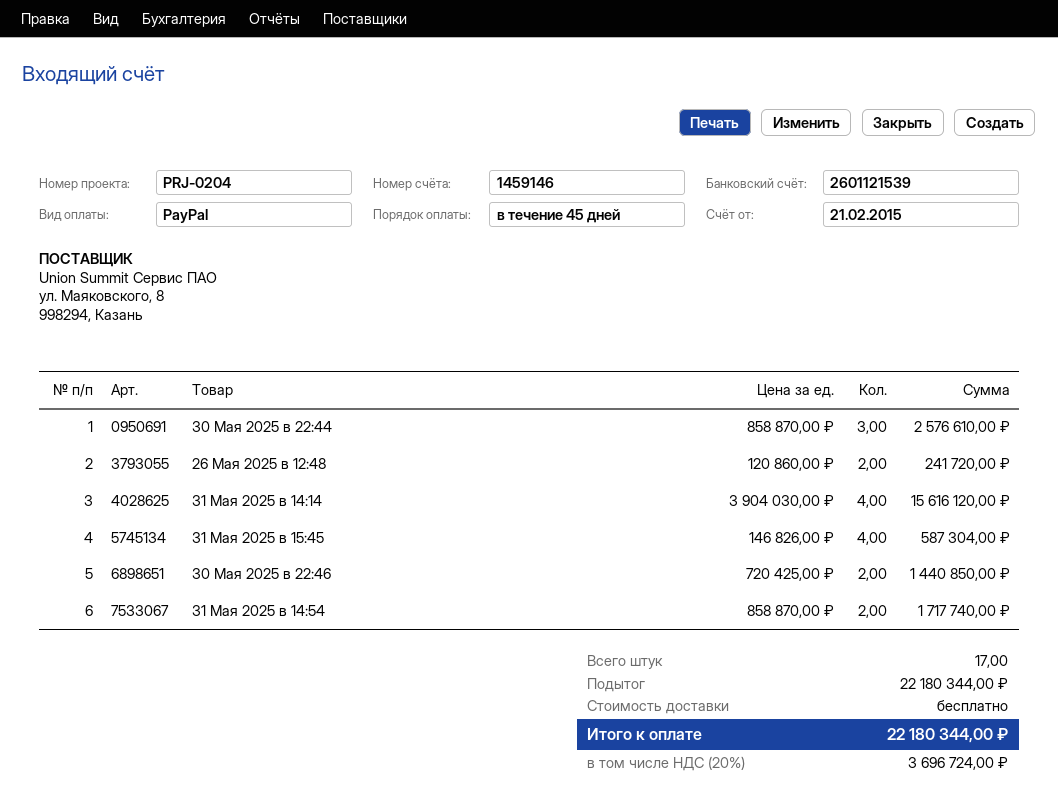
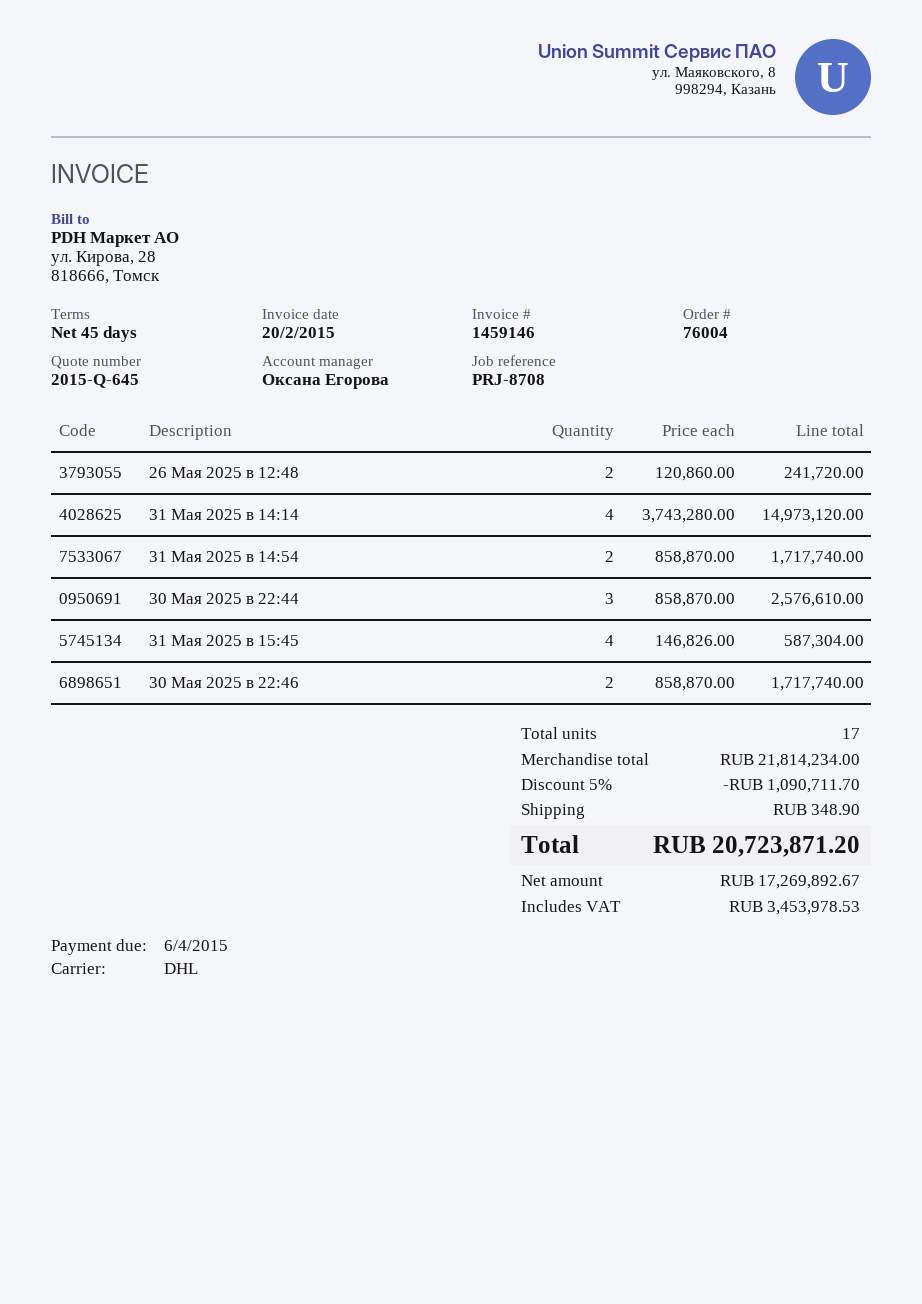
invoice date: 2015-02-21 -> 2015-02-20
reference: PRJ-0204 -> PRJ-8708
31 Мая 2025 в 14:14: 4 x 3904030.00 = 15616120.00 -> 4 x 3743280.00 = 14973120.00
30 Мая 2025 в 22:46: 2 x 720425.00 = 1440850.00 -> 2 x 858870.00 = 1717740.00
subtotal: 22180344.00 -> 21814234.00
discount: none -> 5% = 1090711.70
shipping: 0.00 -> 348.90
tax: 3696724.00 -> 3453978.53
total: 22180344.00 -> 20723871.20

